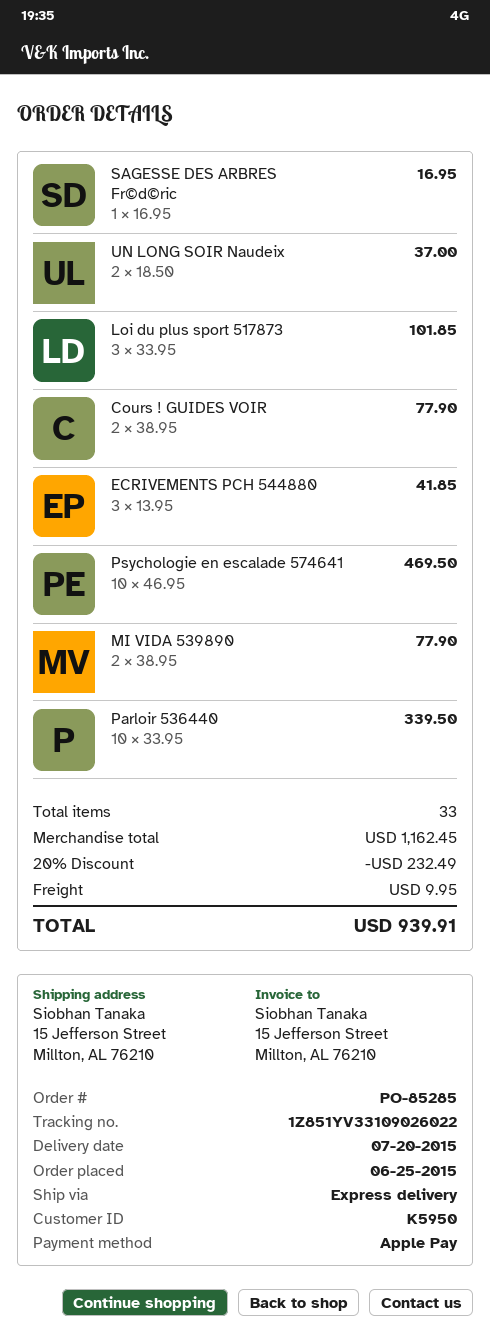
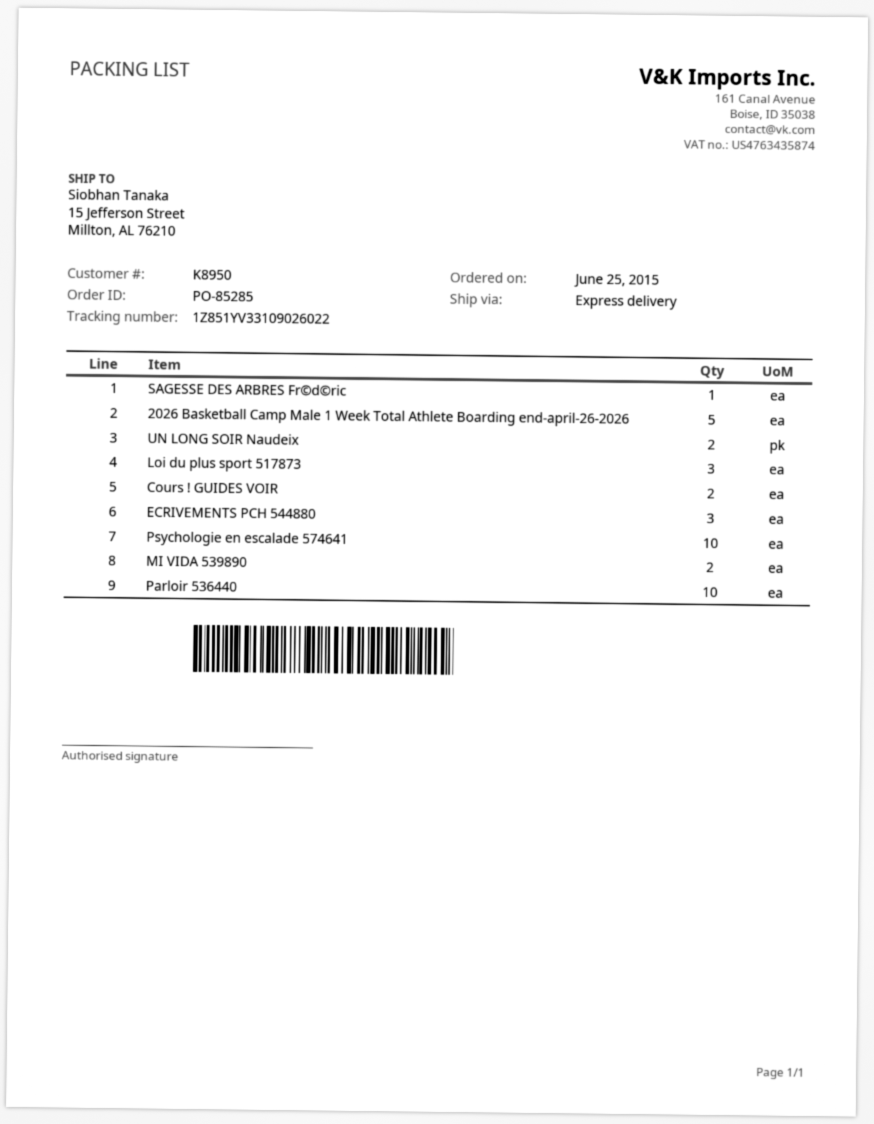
customer number: K5950 -> K8950
2026 Basketball Camp Male 1 Week Total Athlete Boarding end-april-26-2026: none -> 5

